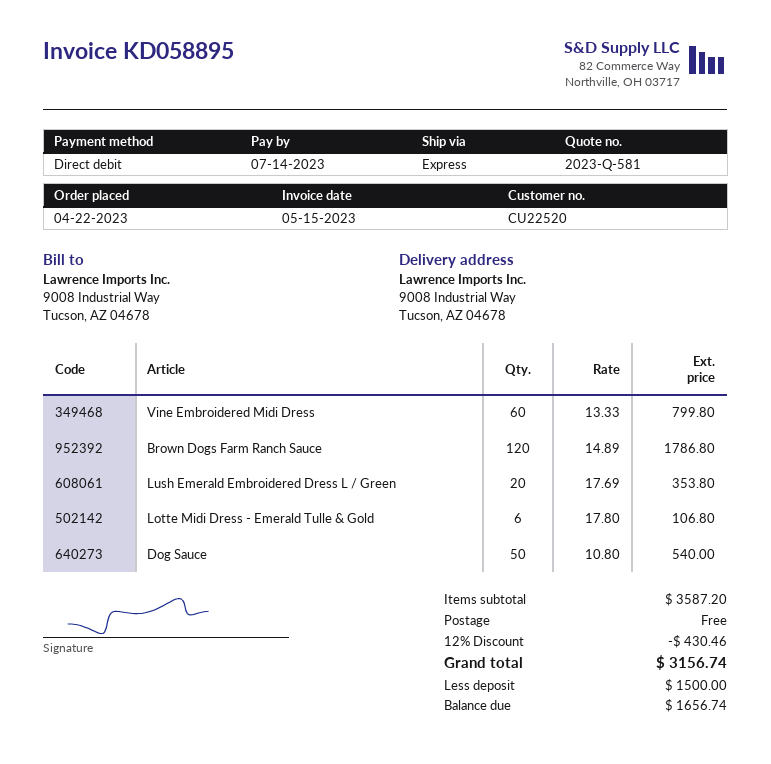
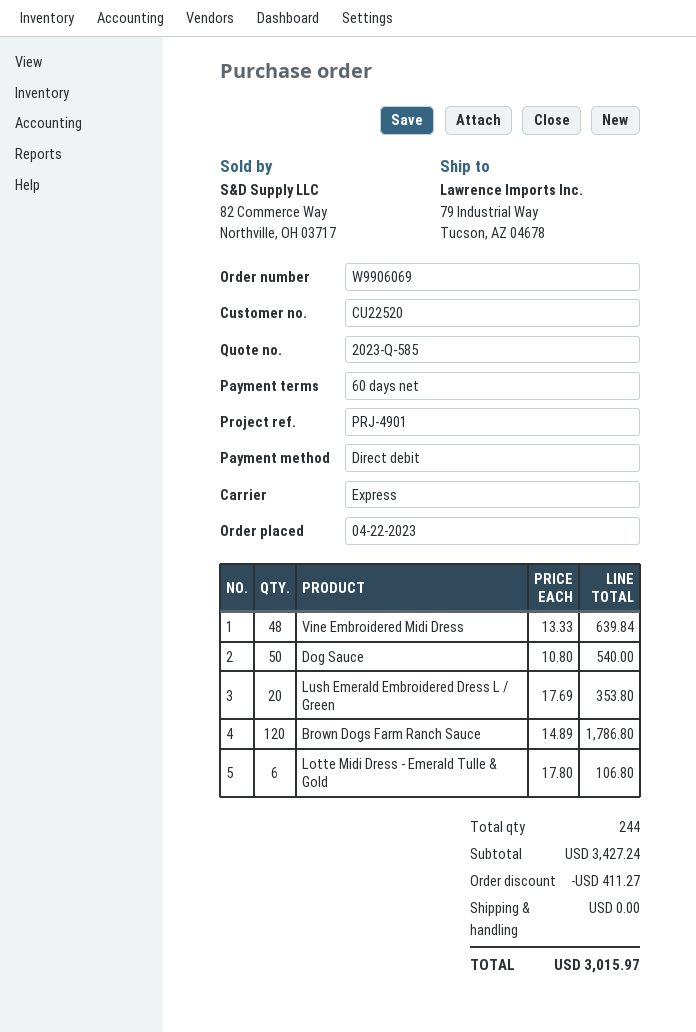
quote number: 2023-Q-581 -> 2023-Q-585
ship to: 9008 Industrial Way, Tucson, AZ 04678 -> 79 Industrial Way, Tucson, AZ 04678
Vine Embroidered Midi Dress: 60 x 13.33 = 799.80 -> 48 x 13.33 = 639.84
subtotal: 3587.20 -> 3427.24
discount: 430.46 -> 411.27
total: 3156.74 -> 3015.97

